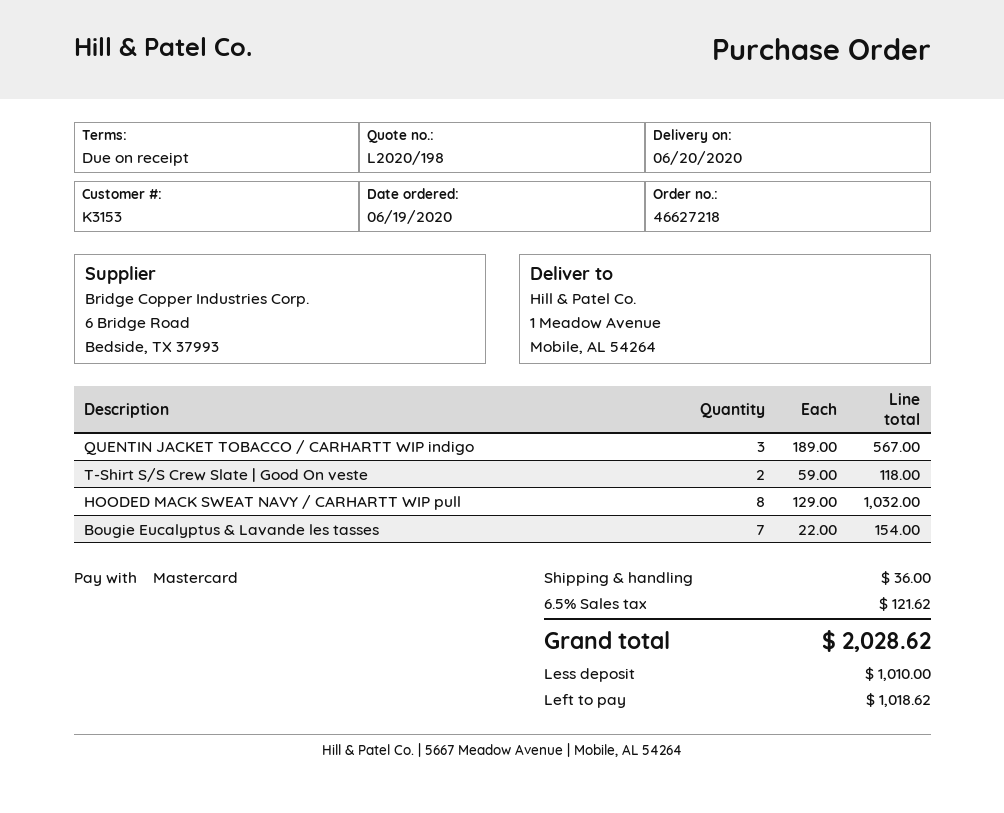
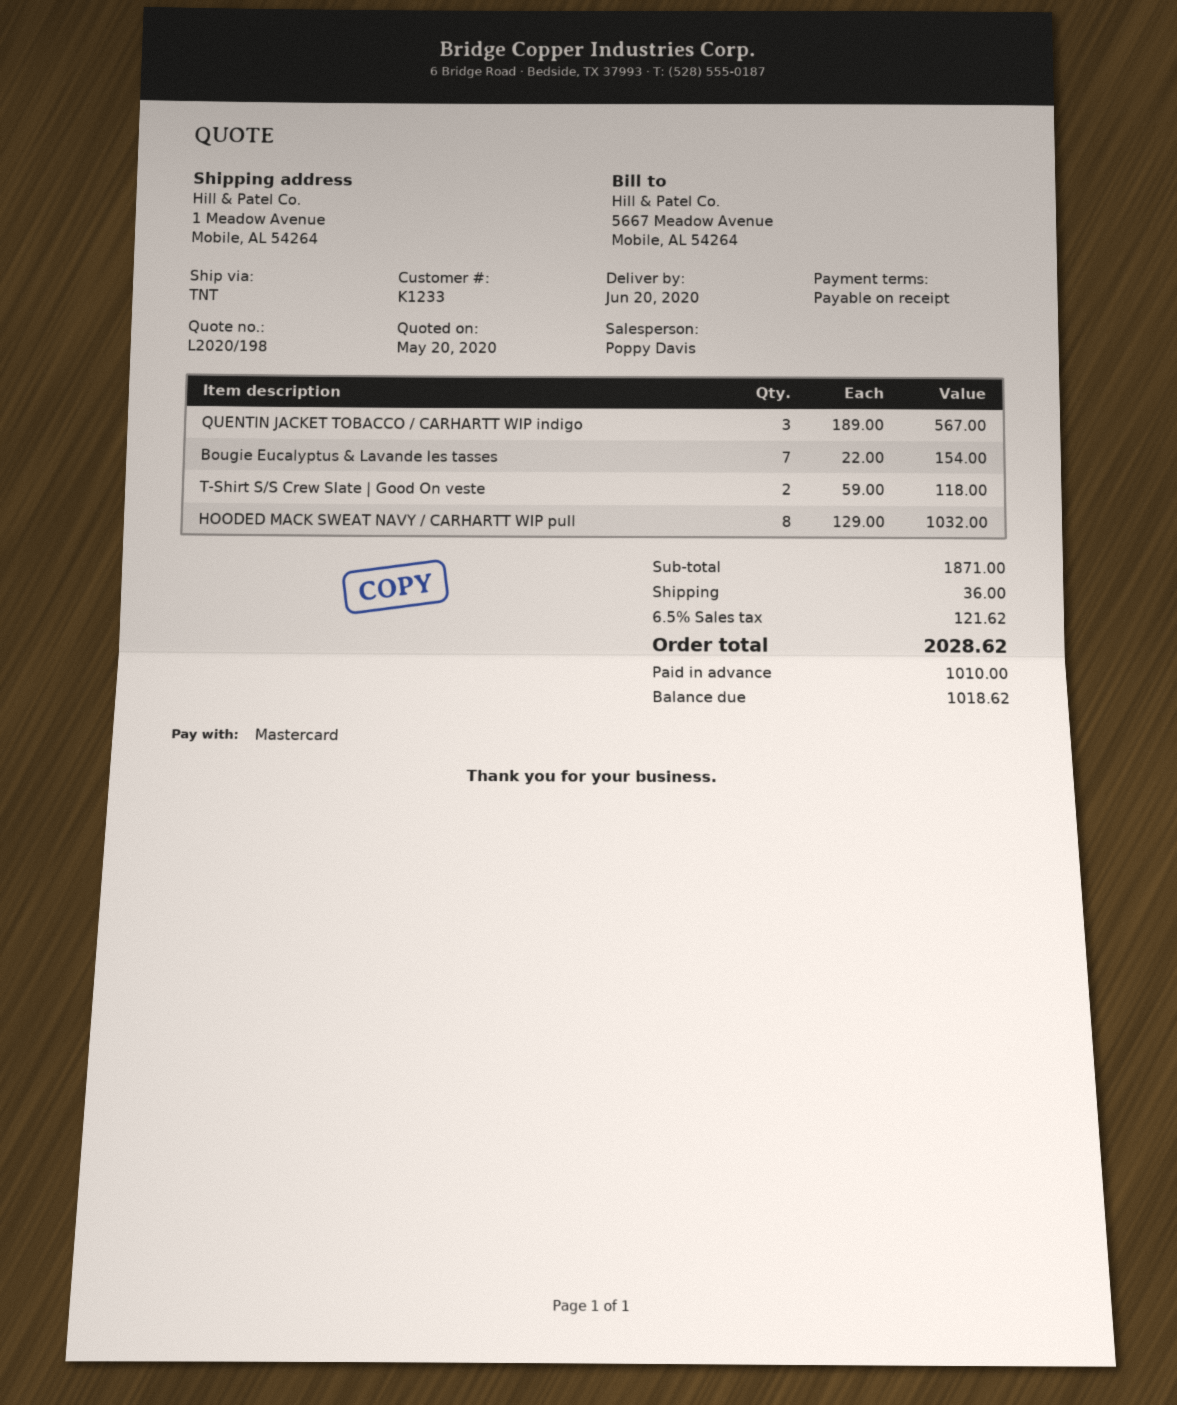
customer number: K3153 -> K1233

